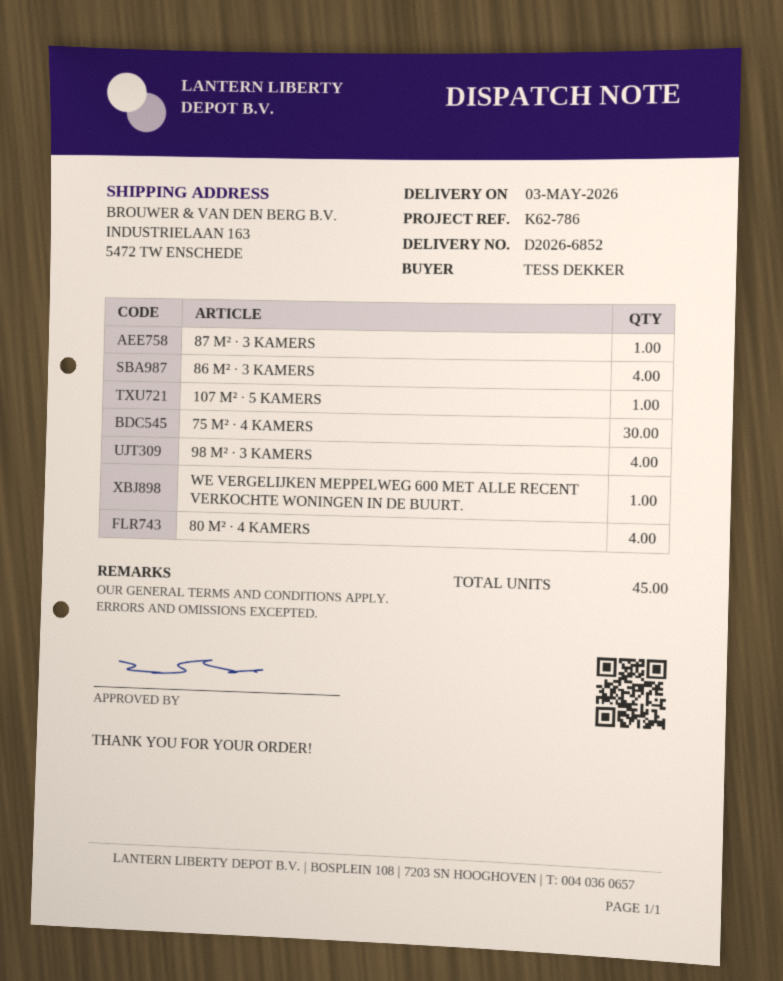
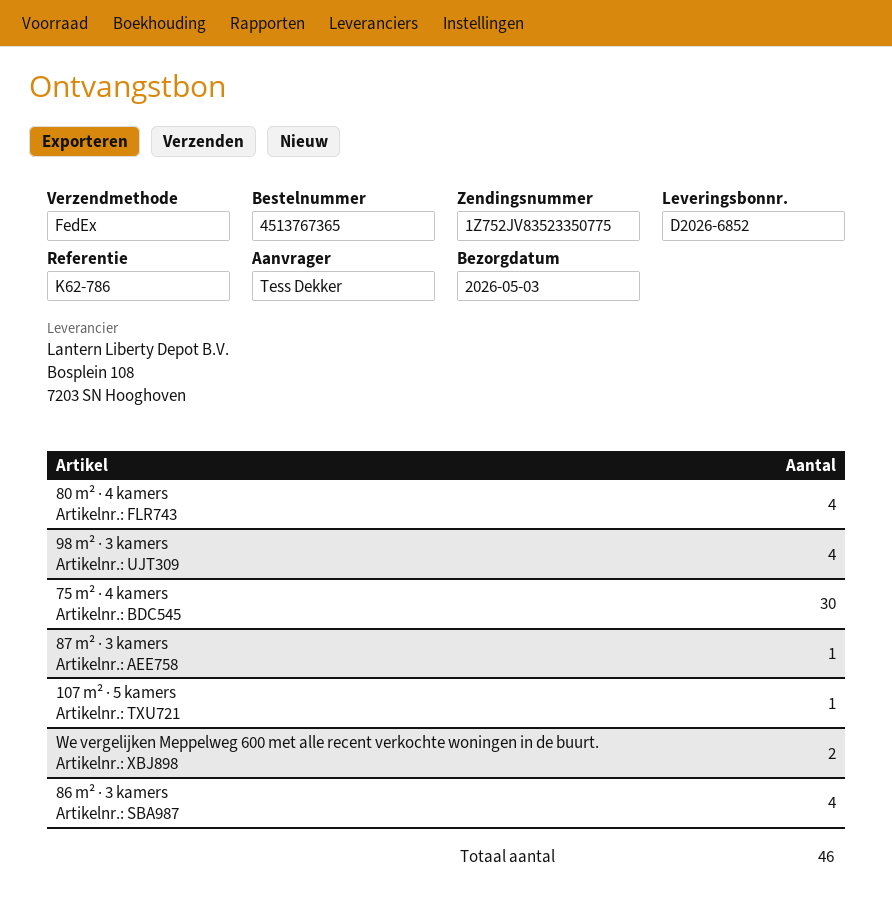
WE VERGELIJKEN MEPPELWEG 600 MET ALLE RECENT VERKOCHTE WONINGEN IN DE BUURT.: 1 -> 2
total quantity: 45 -> 46

